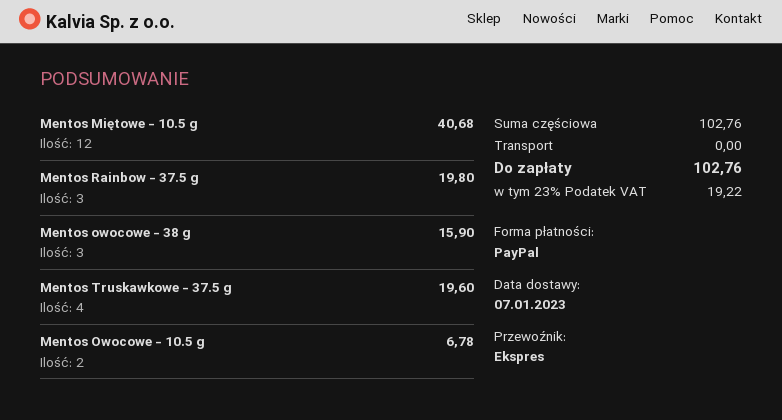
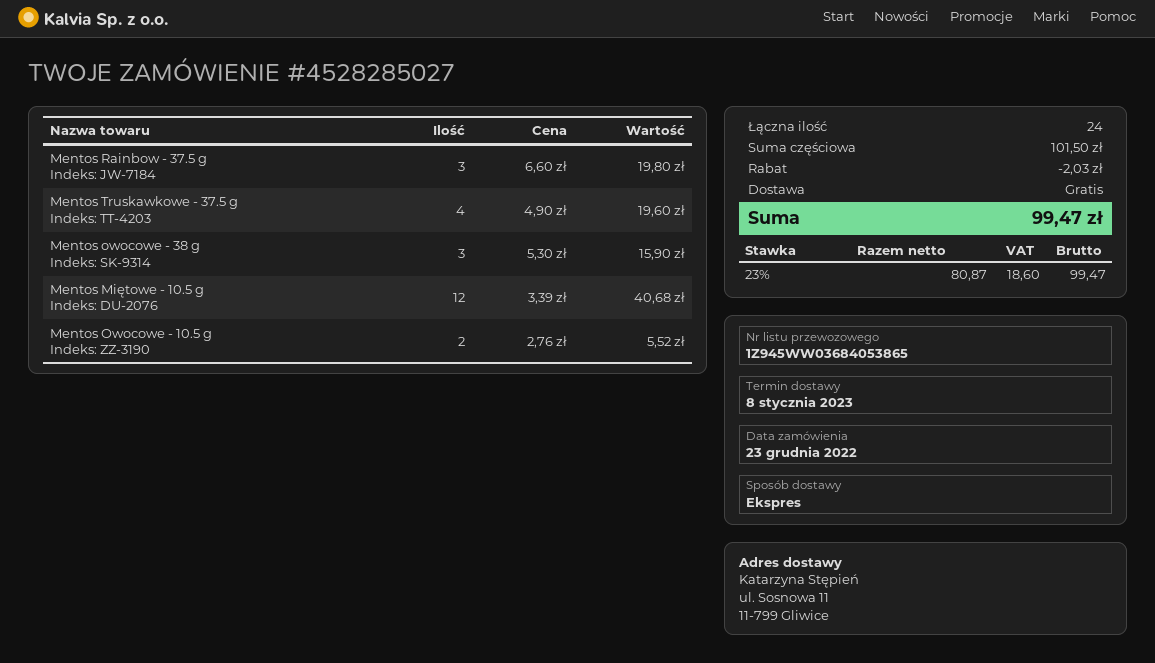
delivery date: 2023-01-07 -> 2023-01-08
Mentos Owocowe - 10.5 g: 2 for 6.78 -> 2 for 5.52
subtotal: 102.76 -> 101.50
discount: none -> 2.03
tax: 23% = 19.22 -> 23% = 18.60
total: 102.76 -> 99.47

